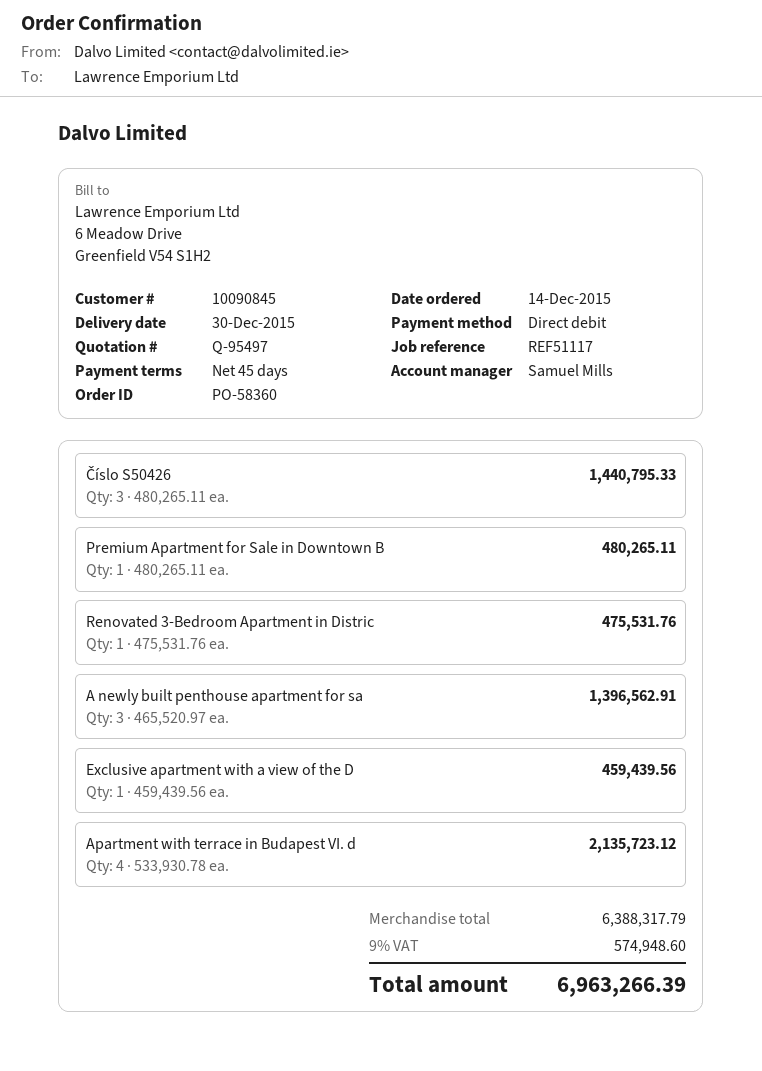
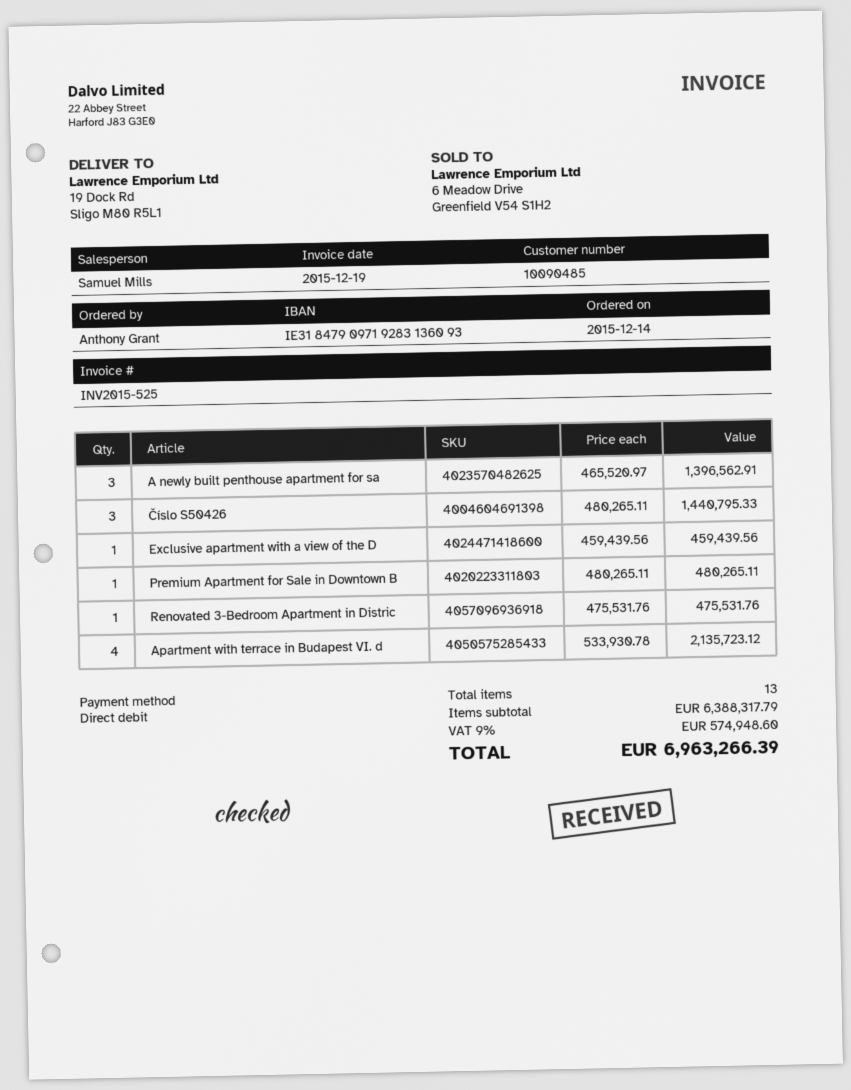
customer number: 10090845 -> 10090485

